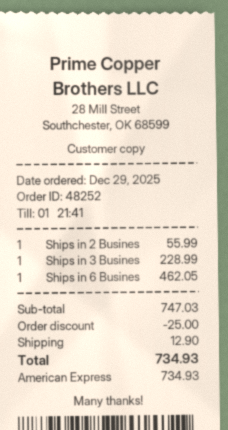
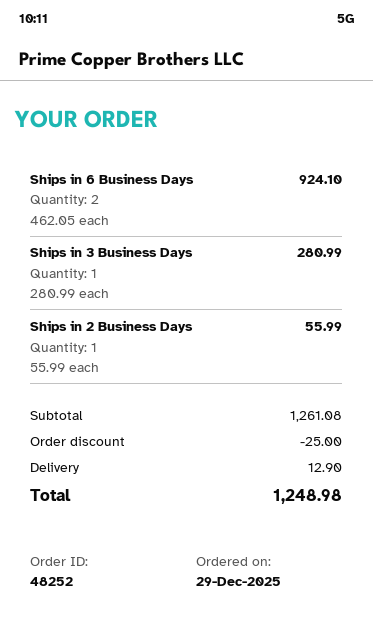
Ships in 3 Busines: 1 x 228.99 = 228.99 -> 1 x 280.99 = 280.99
Ships in 6 Busines: 1 x 462.05 = 462.05 -> 2 x 462.05 = 924.10
subtotal: 747.03 -> 1261.08
total: 734.93 -> 1248.98

